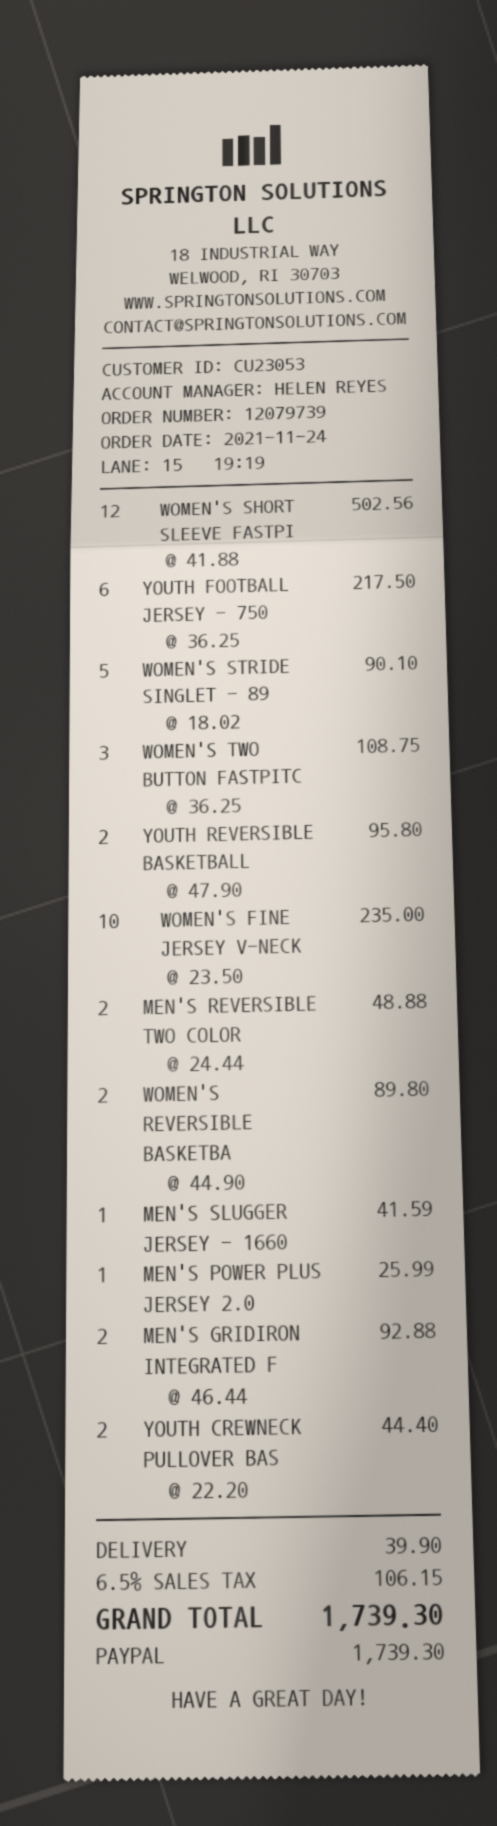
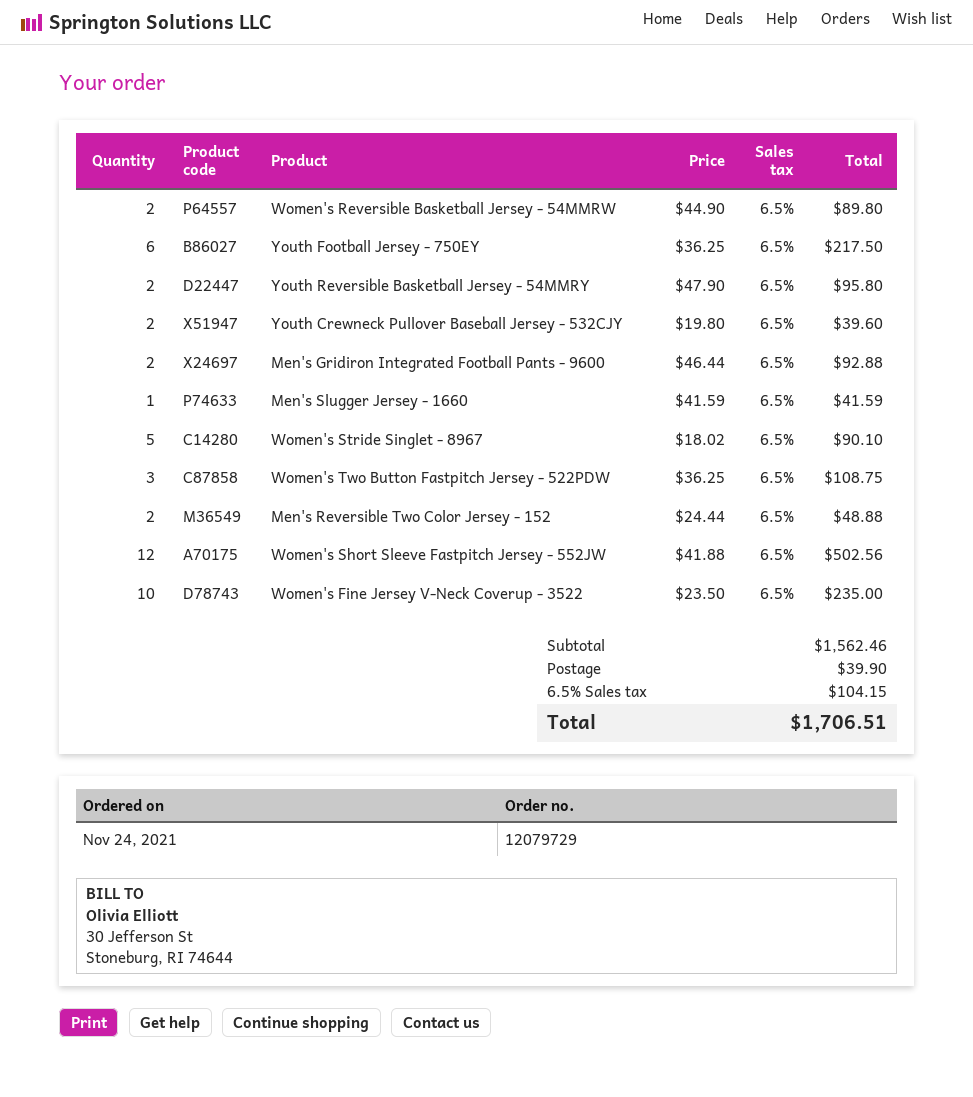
order number: 12079739 -> 12079729
MEN'S POWER PLUS JERSEY 2.0: 1 x 25.99 = 25.99 -> none
YOUTH CREWNECK PULLOVER BAS: 2 x 22.20 = 44.40 -> 2 x 19.80 = 39.60
tax: 6.5% = 106.15 -> 6.5% = 104.15
total: 1739.30 -> 1706.51

